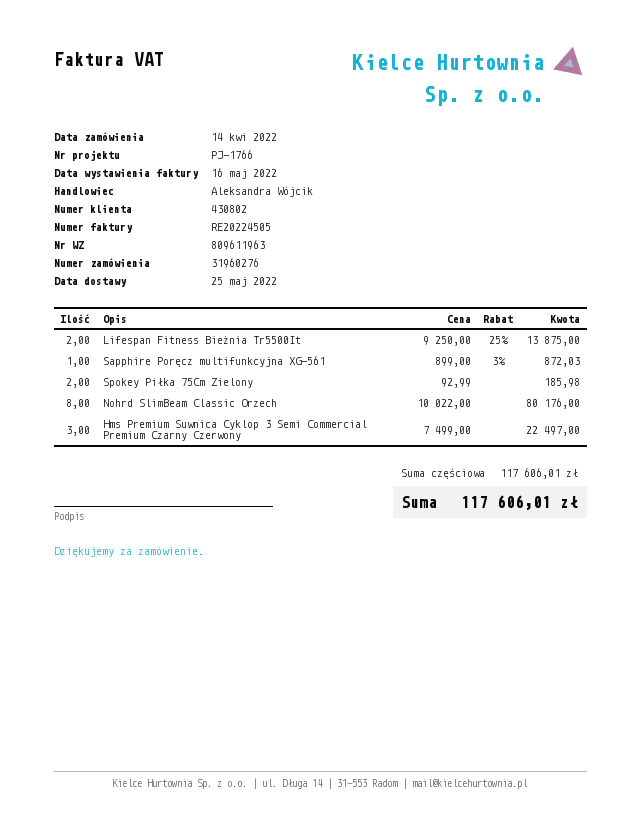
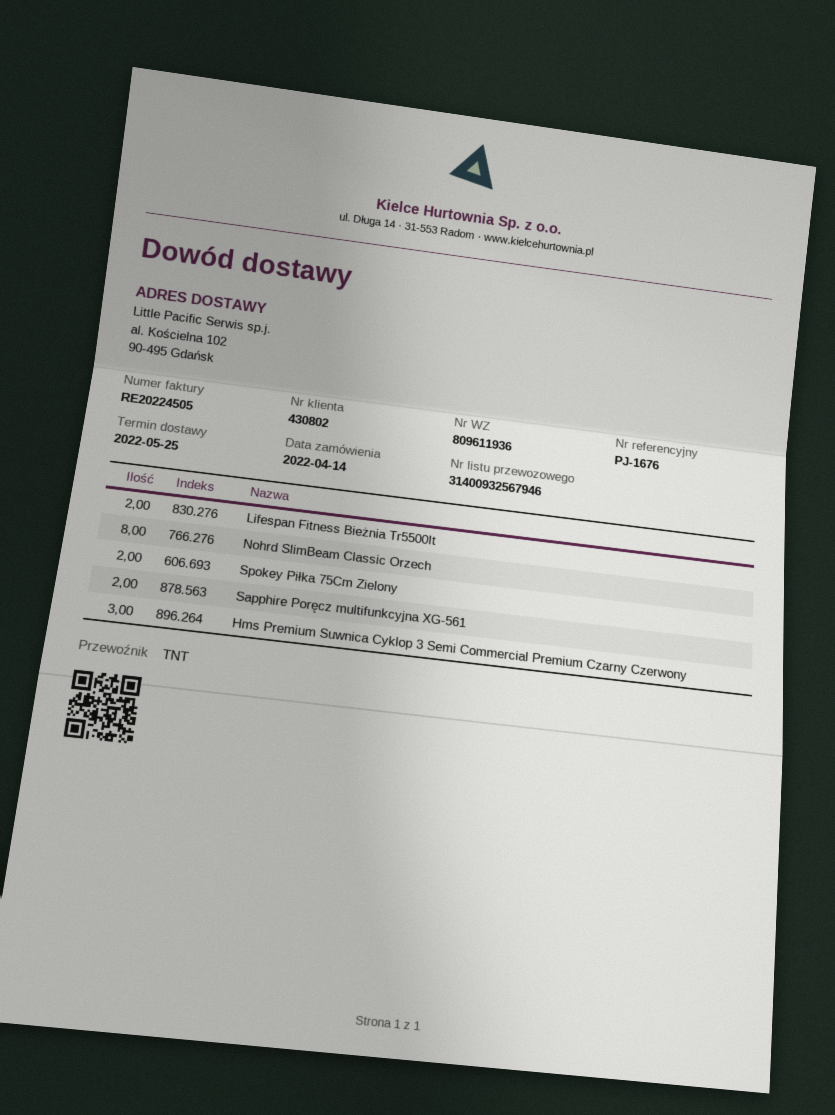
delivery note number: 809611963 -> 809611936
reference: PJ-1766 -> PJ-1676
Sapphire Poręcz multifunkcyjna XG-561: 1 -> 2

